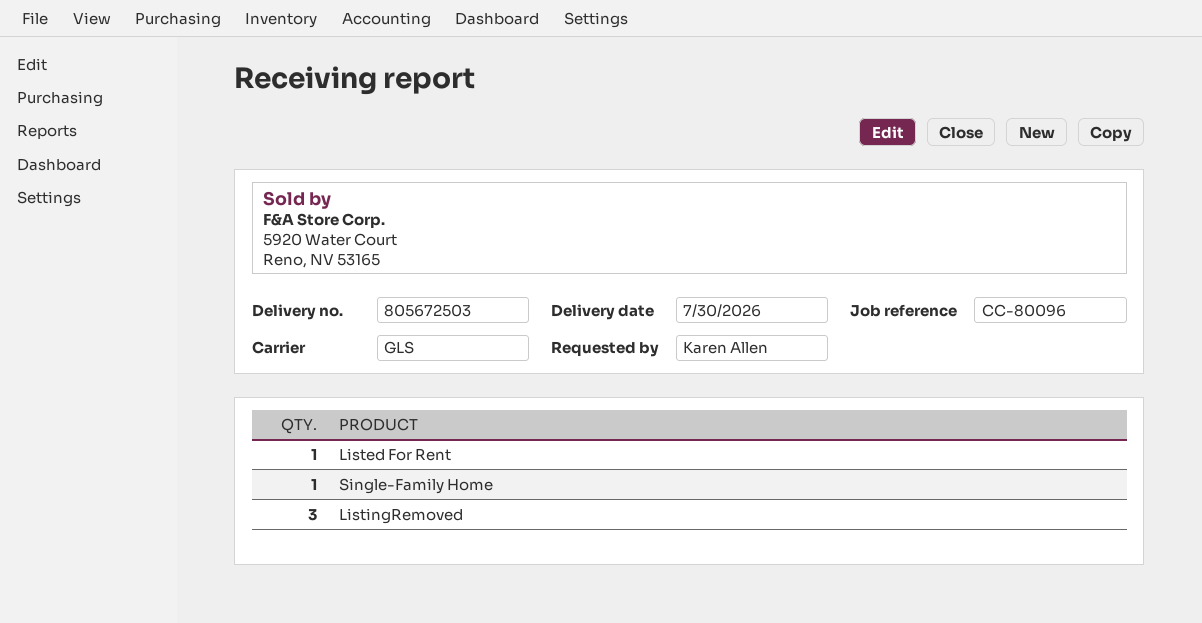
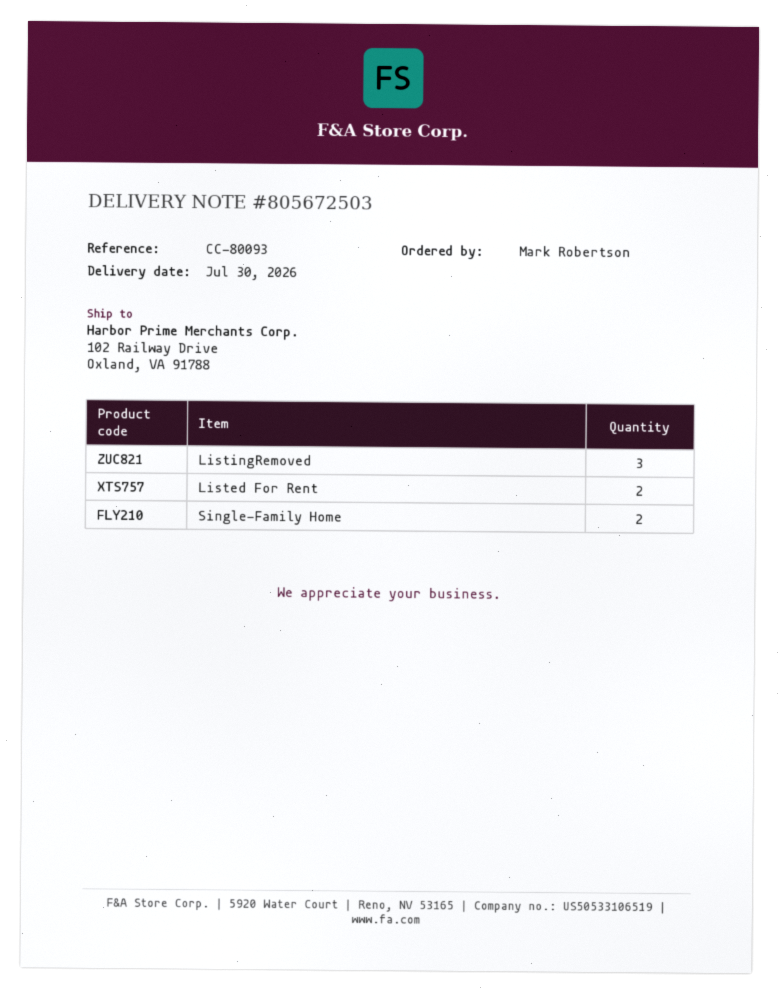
reference: CC-80096 -> CC-80093
ordered by: Karen Allen -> Mark Robertson
Listed For Rent: 1 -> 2
Single-Family Home: 1 -> 2

